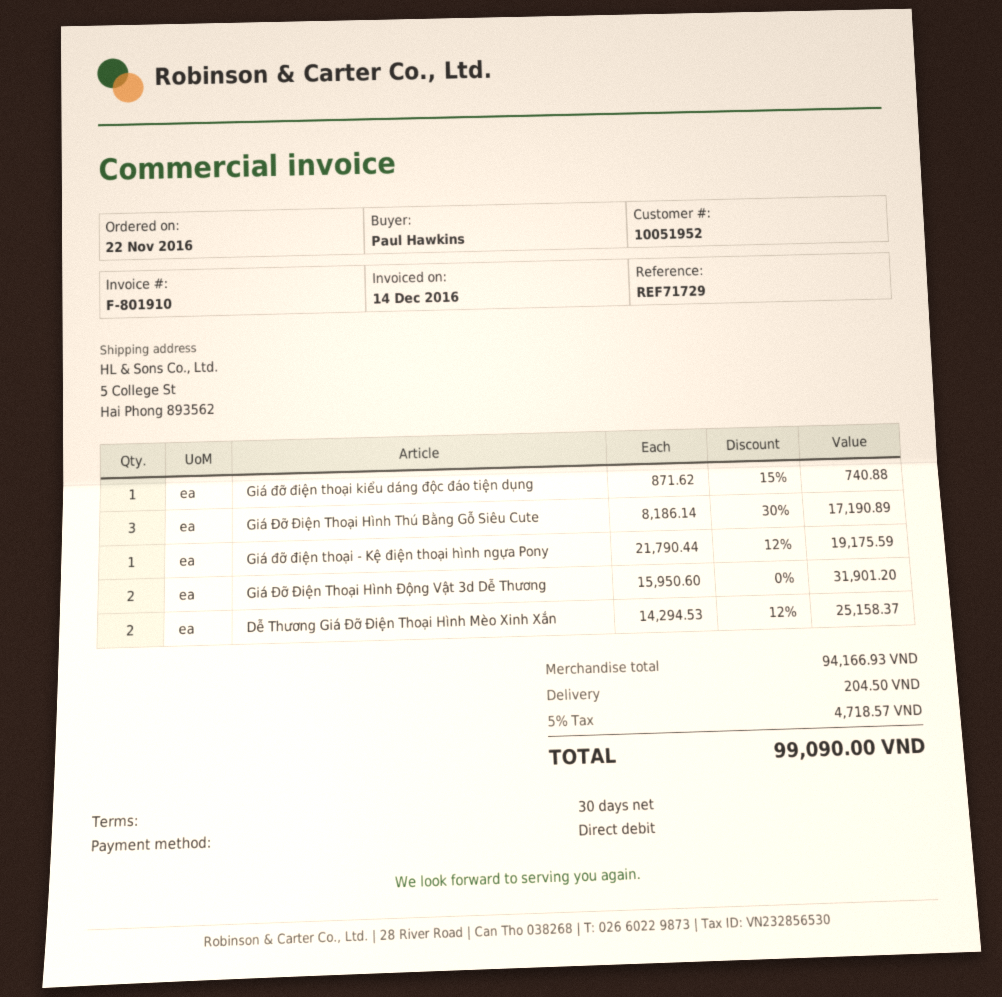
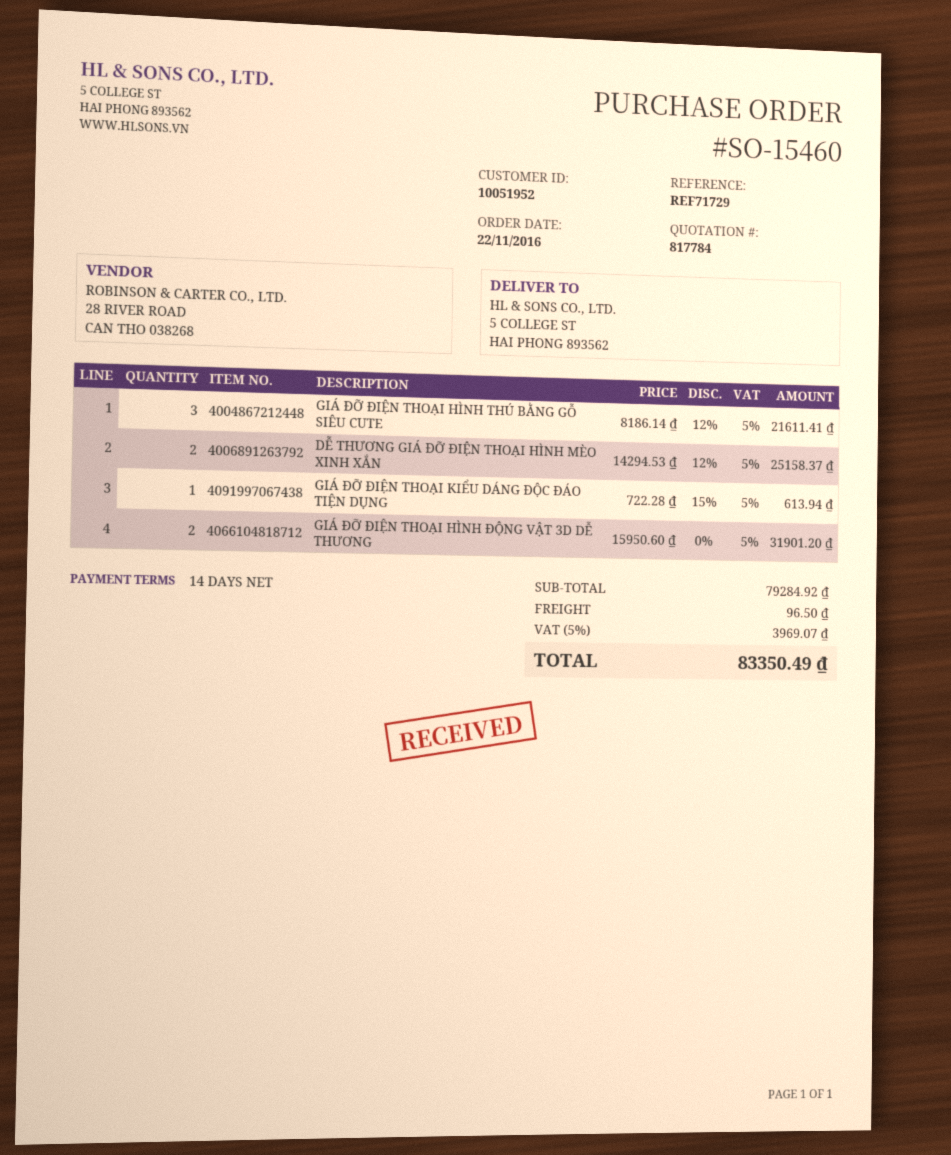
payment terms: 30 days -> 14 days
Giá đỡ điện thoại kiểu dáng độc đáo tiện dụng: 1 x 871.62 - 15% = 740.88 -> 1 x 722.28 - 15% = 613.94
Giá Đỡ Điện Thoại Hình Thú Bằng Gỗ Siêu Cute: 3 x 8186.14 - 30% = 17190.89 -> 3 x 8186.14 - 12% = 21611.41
Giá đỡ điện thoại - Kệ điện thoại hình ngựa Pony: 1 x 21790.44 - 12% = 19175.59 -> none
subtotal: 94166.93 -> 79284.92
shipping: 204.50 -> 96.50
tax: 5% = 4718.57 -> 5% = 3969.07
total: 99090.00 -> 83350.49

